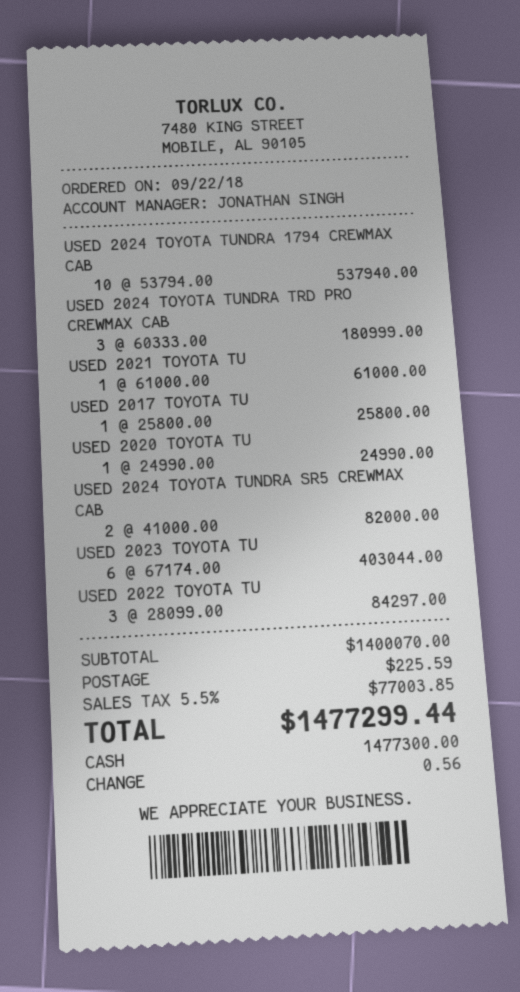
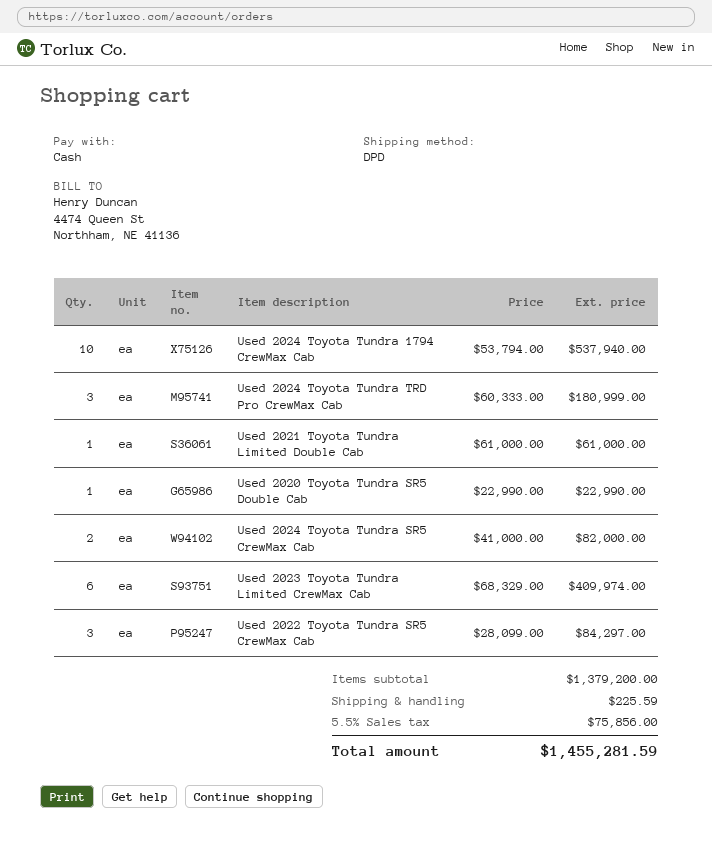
USED 2017 TOYOTA TU: 1 x 25800.00 = 25800.00 -> none
USED 2020 TOYOTA TU: 1 x 24990.00 = 24990.00 -> 1 x 22990.00 = 22990.00
USED 2023 TOYOTA TU: 6 x 67174.00 = 403044.00 -> 6 x 68329.00 = 409974.00
subtotal: 1400070.00 -> 1379200.00
tax: 5.5% = 77003.85 -> 5.5% = 75856.00
total: 1477299.44 -> 1455281.59

